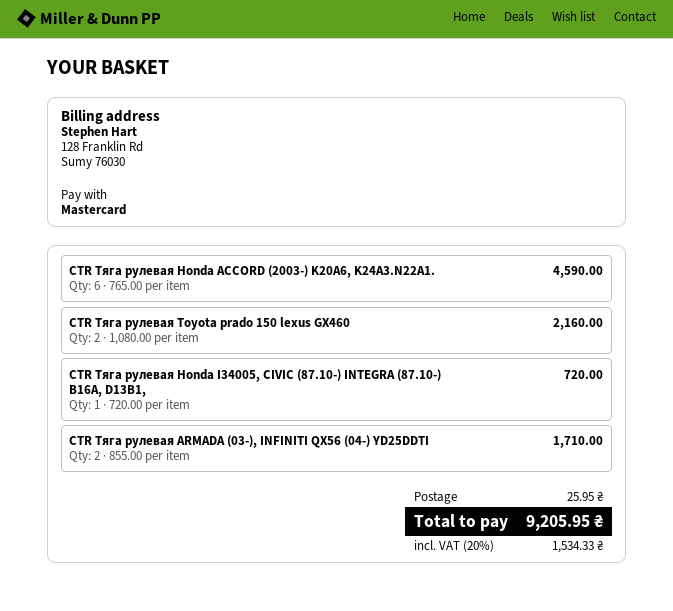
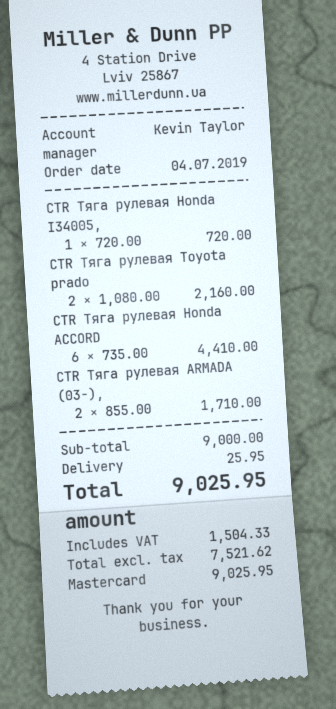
CTR Тяга рулевая Honda ACCORD (2003-) K20A6, K24A3.N22A1.: 6 x 765.00 = 4590.00 -> 6 x 735.00 = 4410.00
tax: 1534.33 -> 1504.33
total: 9205.95 -> 9025.95

